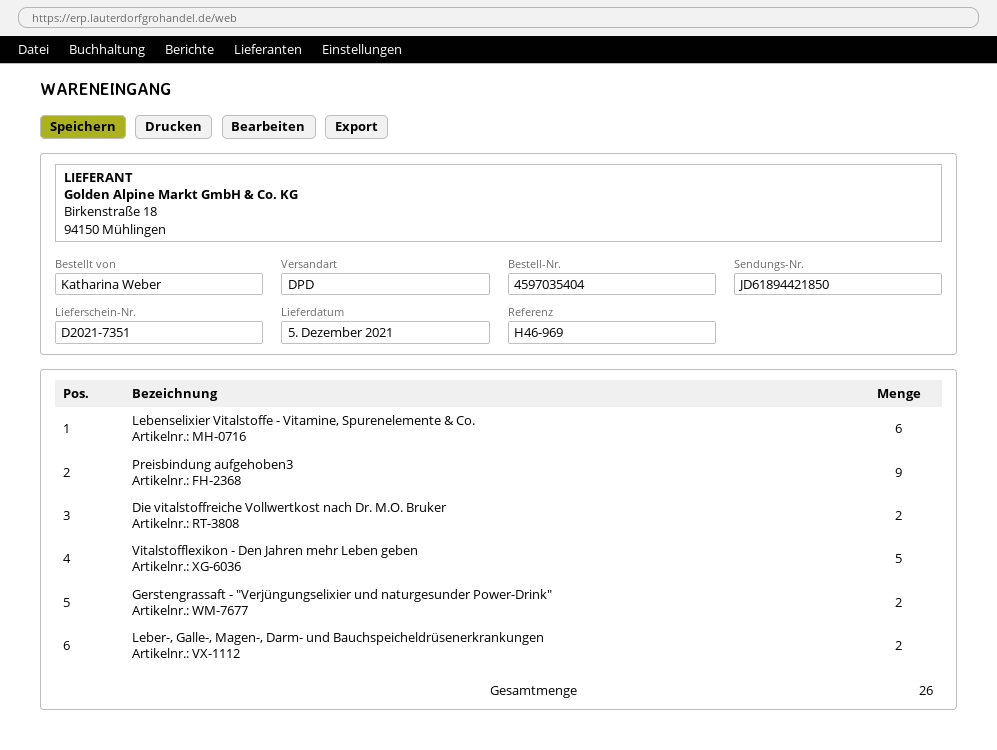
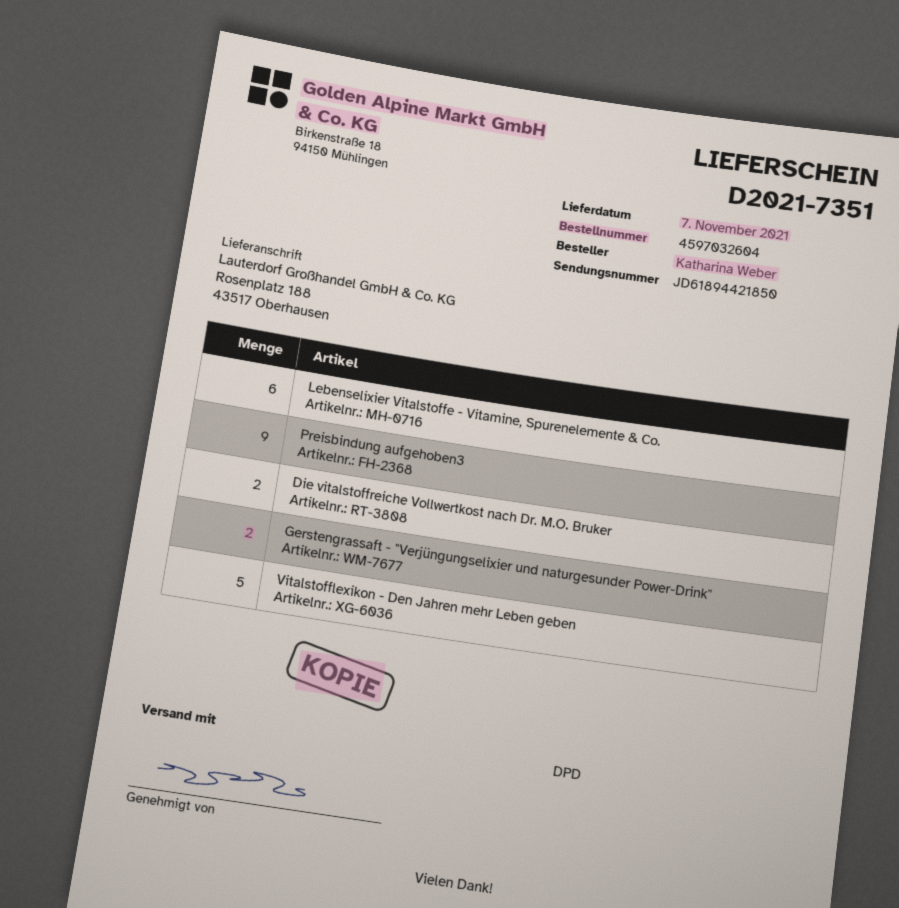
order number: 4597035404 -> 4597032604
delivery date: 2021-12-05 -> 2021-11-07
Leber-, Galle-, Magen-, Darm- und Bauchspeicheldrüsenerkrankungen: 2 -> none

